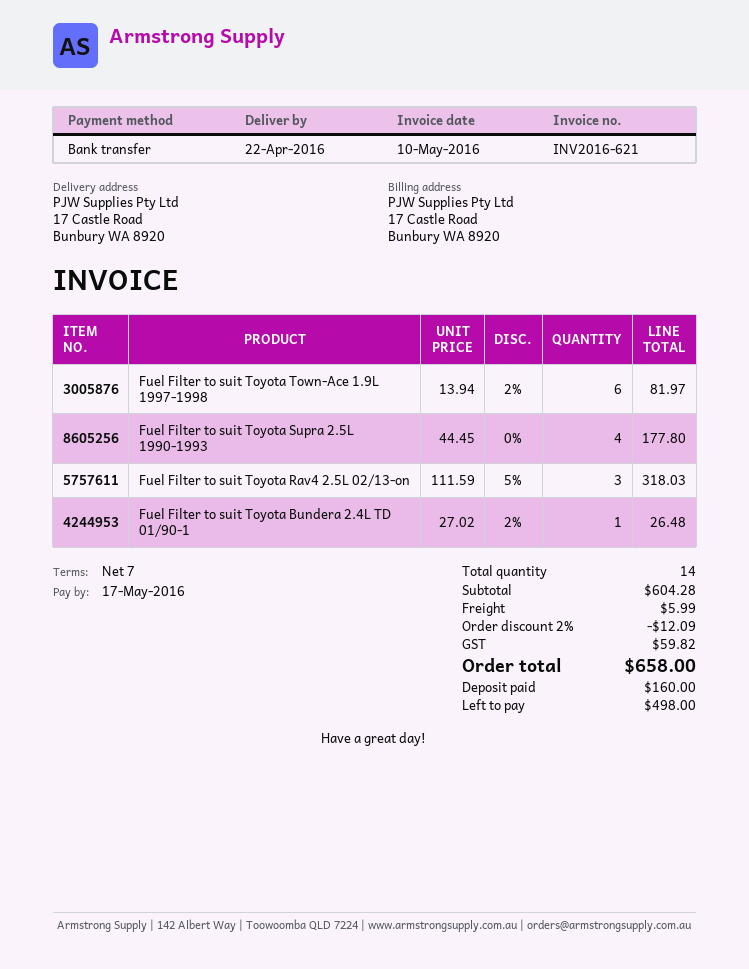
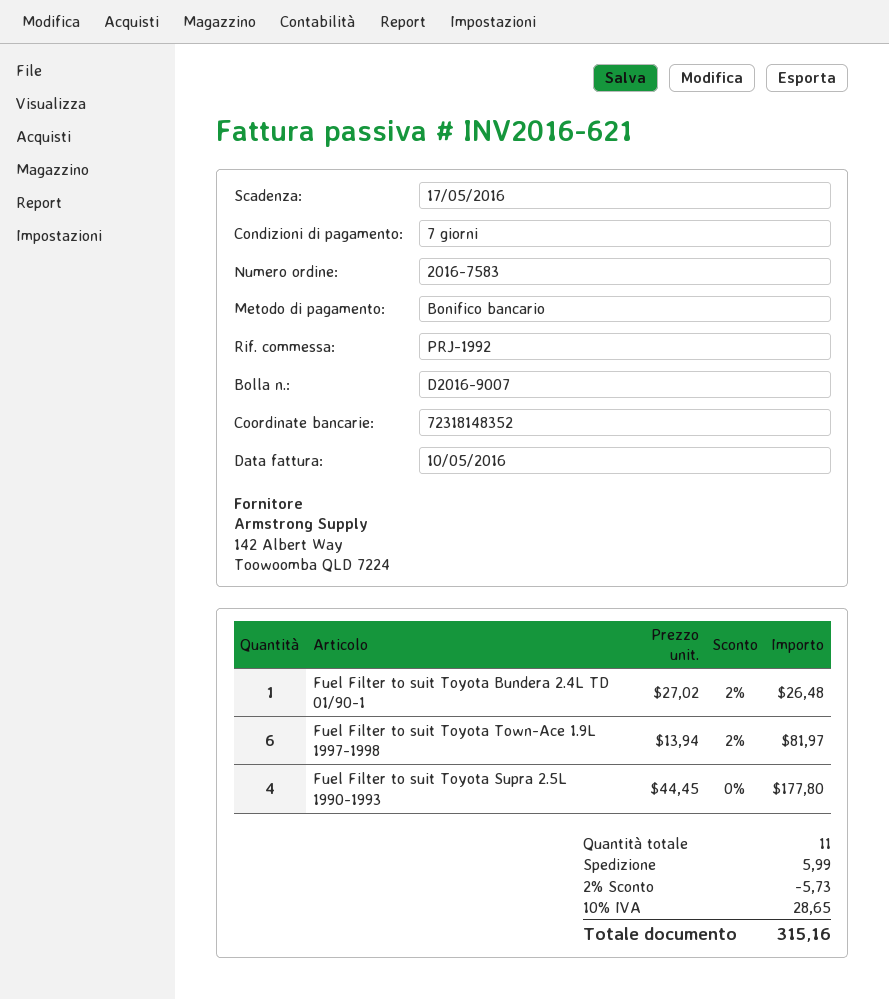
Fuel Filter to suit Toyota Rav4 2.5L 02/13-on: 3 x 111.59 - 5% = 318.03 -> none
total quantity: 14 -> 11
discount: 2% = 12.09 -> 2% = 5.73
tax: 59.82 -> 28.65
total: 658.00 -> 315.16

